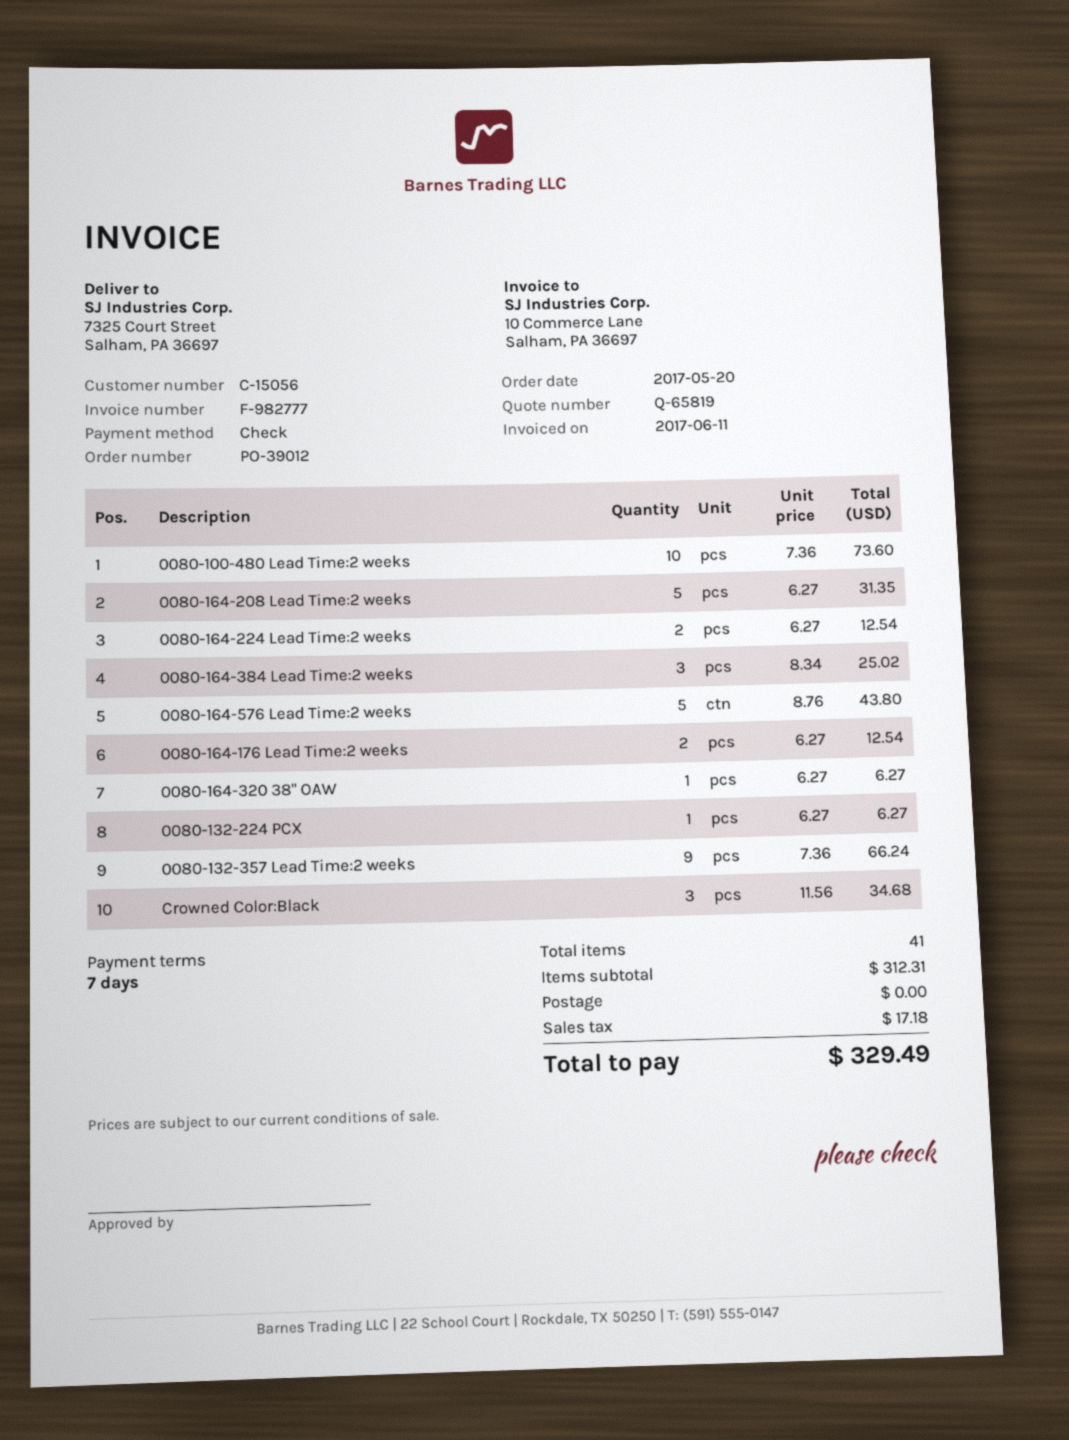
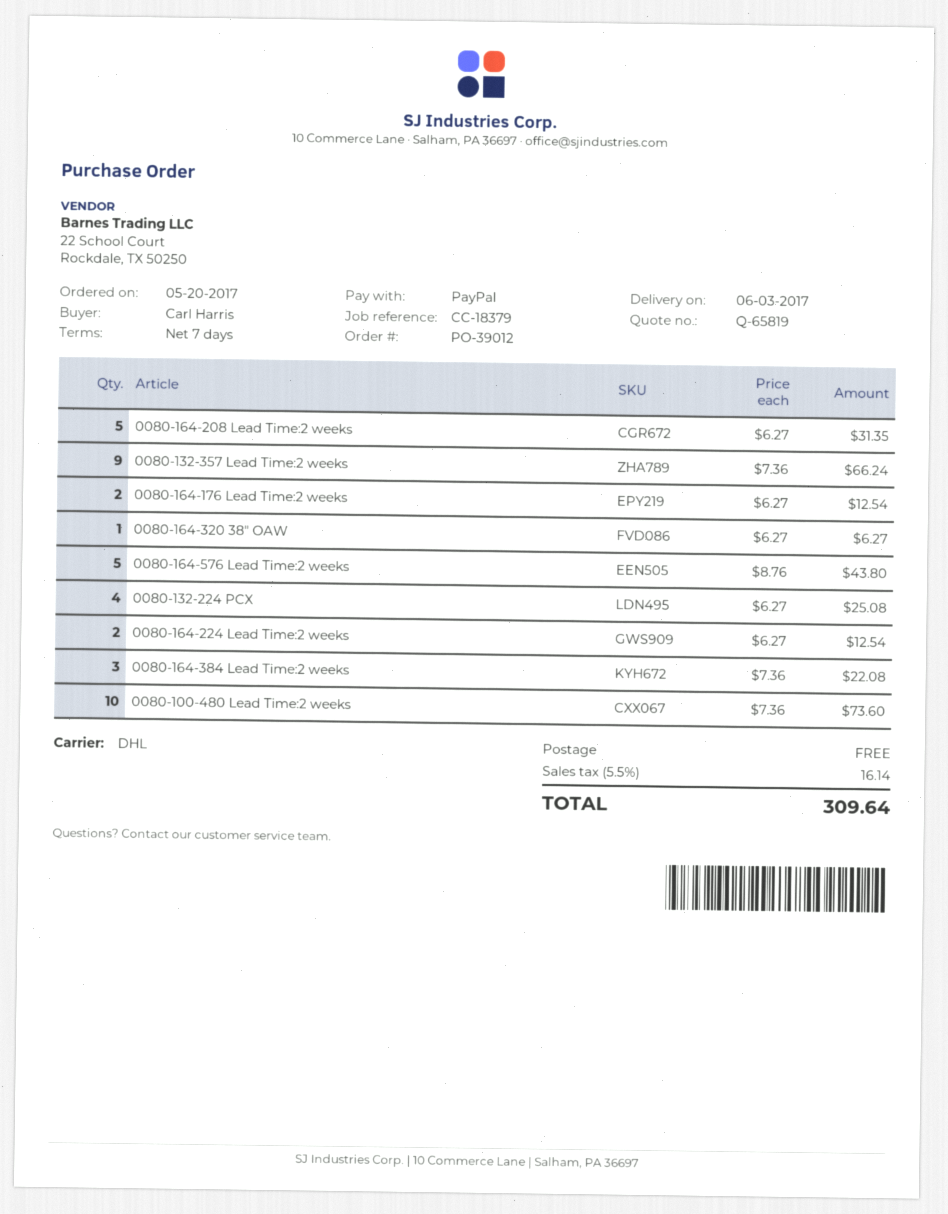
payment method: cheque -> PayPal
0080-164-384 Lead Time:2 weeks: 3 x 8.34 = 25.02 -> 3 x 7.36 = 22.08
0080-132-224 PCX: 1 x 6.27 = 6.27 -> 4 x 6.27 = 25.08
Crowned Color:Black: 3 x 11.56 = 34.68 -> none
tax: 17.18 -> 16.14
total: 329.49 -> 309.64

